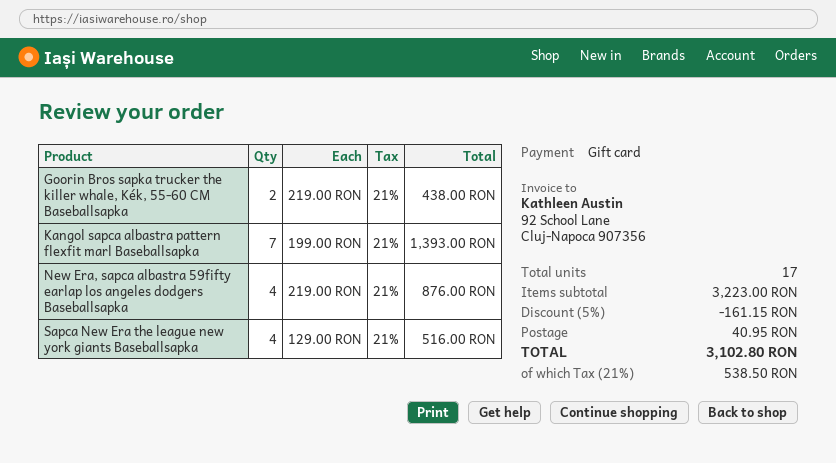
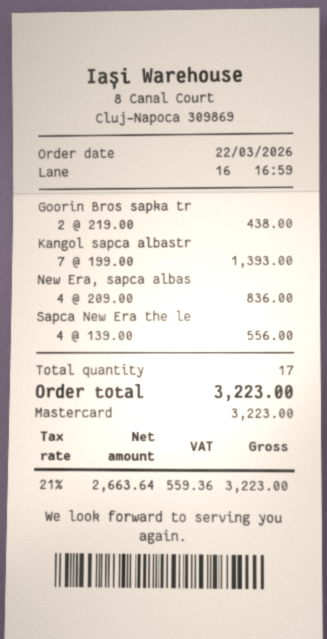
payment method: gift card -> Mastercard
New Era, sapca albastra 59fifty earlap los angeles dodgers Baseballsapka: 4 x 219.00 = 876.00 -> 4 x 209.00 = 836.00
Sapca New Era the league new york giants Baseballsapka: 4 x 129.00 = 516.00 -> 4 x 139.00 = 556.00
discount: 5% = 161.15 -> none
shipping: 40.95 -> none
tax: 21% = 538.50 -> 21% = 559.36
total: 3102.80 -> 3223.00

